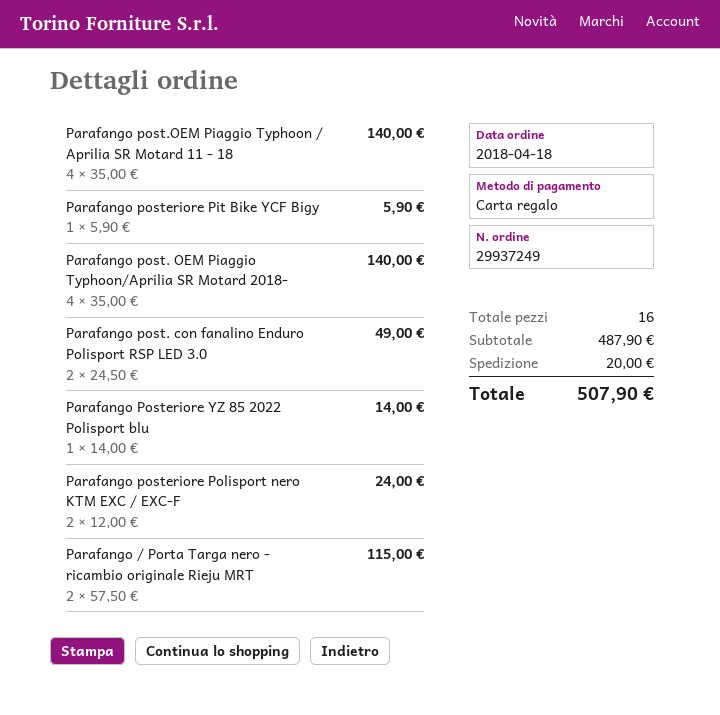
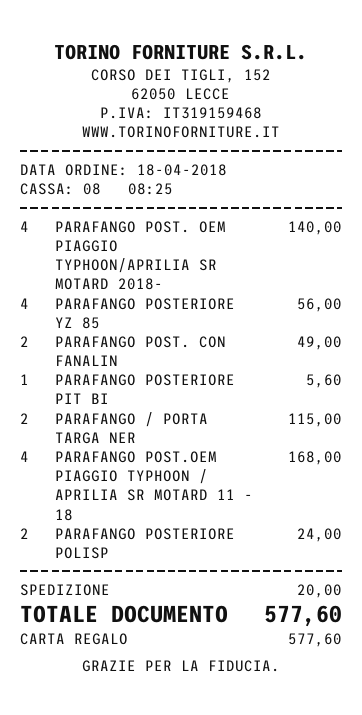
Parafango post.OEM Piaggio Typhoon / Aprilia SR Motard 11 - 18: 4 for 140.00 -> 4 for 168.00
Parafango posteriore Pit Bike YCF Bigy: 1 for 5.90 -> 1 for 5.60
Parafango Posteriore YZ 85 2022 Polisport blu: 1 for 14.00 -> 4 for 56.00
total: 507.90 -> 577.60

